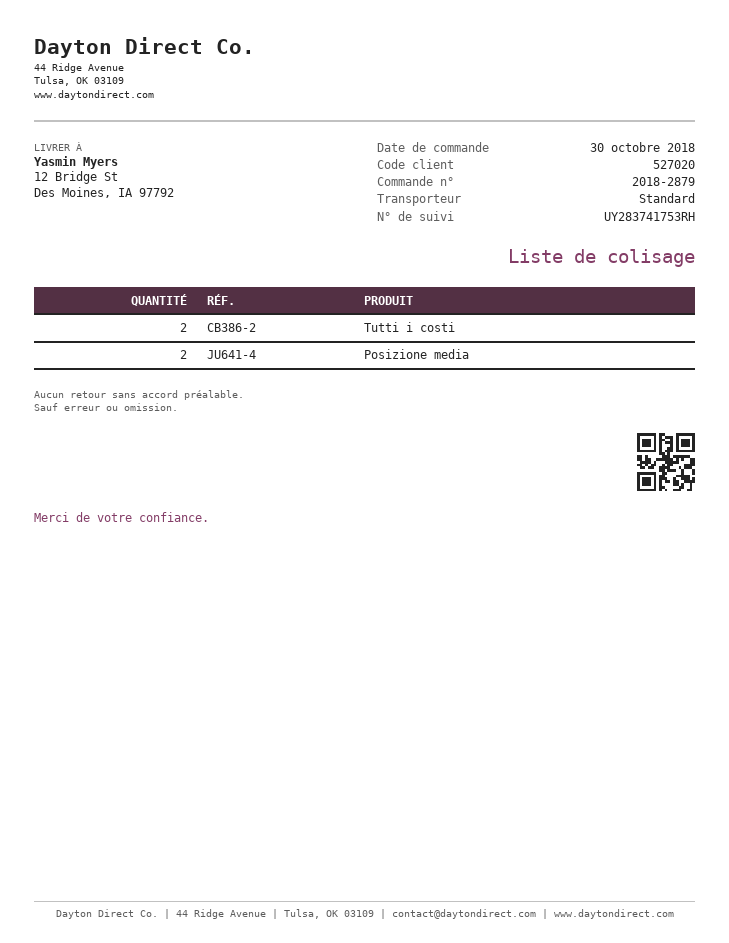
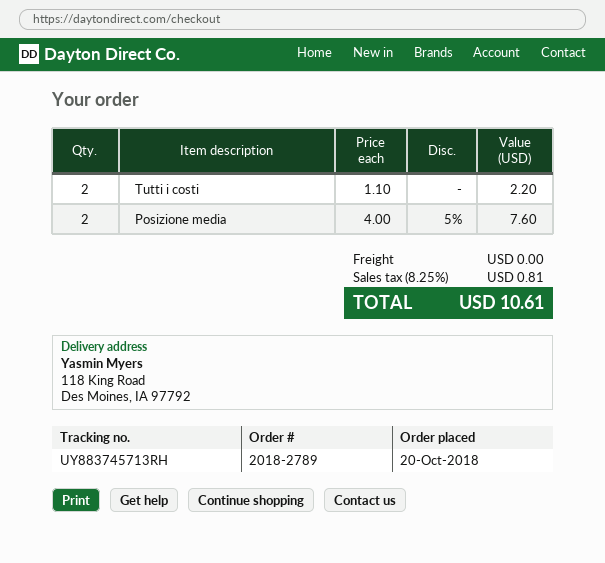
order number: 2018-2879 -> 2018-2789
order date: 2018-10-30 -> 2018-10-20
tracking number: UY283741753RH -> UY883745713RH
ship to: 12 Bridge St, Des Moines, IA 97792 -> 118 King Road, Des Moines, IA 97792

